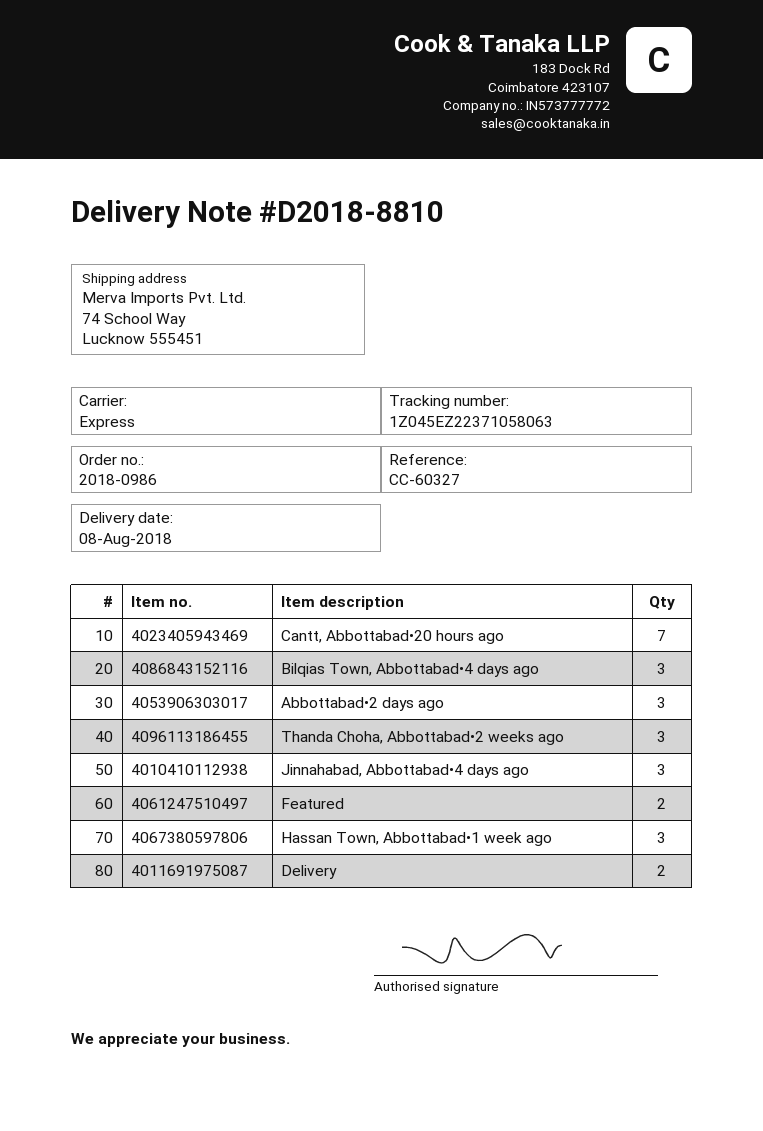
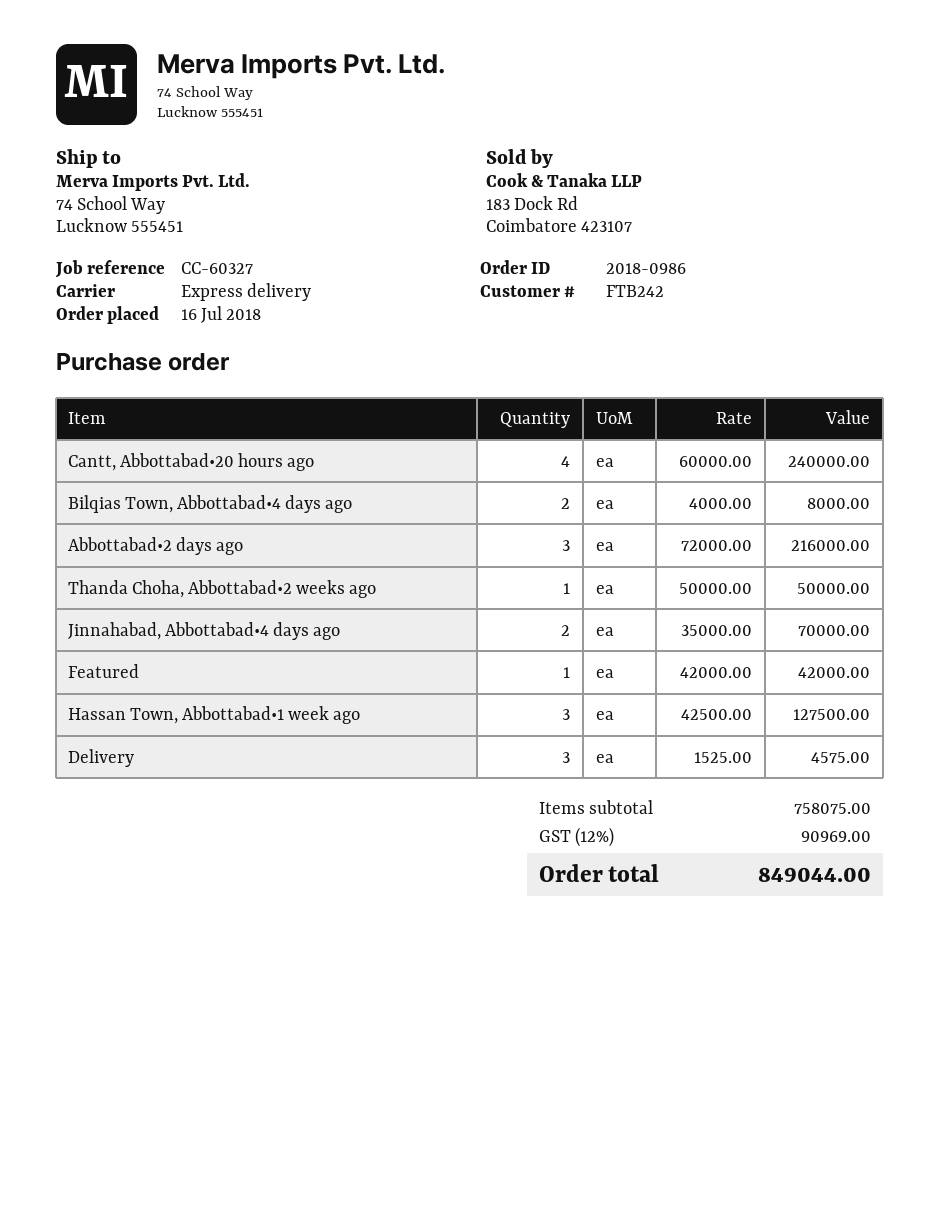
Cantt, Abbottabad•20 hours ago: 7 -> 4
Bilqias Town, Abbottabad•4 days ago: 3 -> 2
Thanda Choha, Abbottabad•2 weeks ago: 3 -> 1
Jinnahabad, Abbottabad•4 days ago: 3 -> 2
Featured: 2 -> 1
Delivery: 2 -> 3

